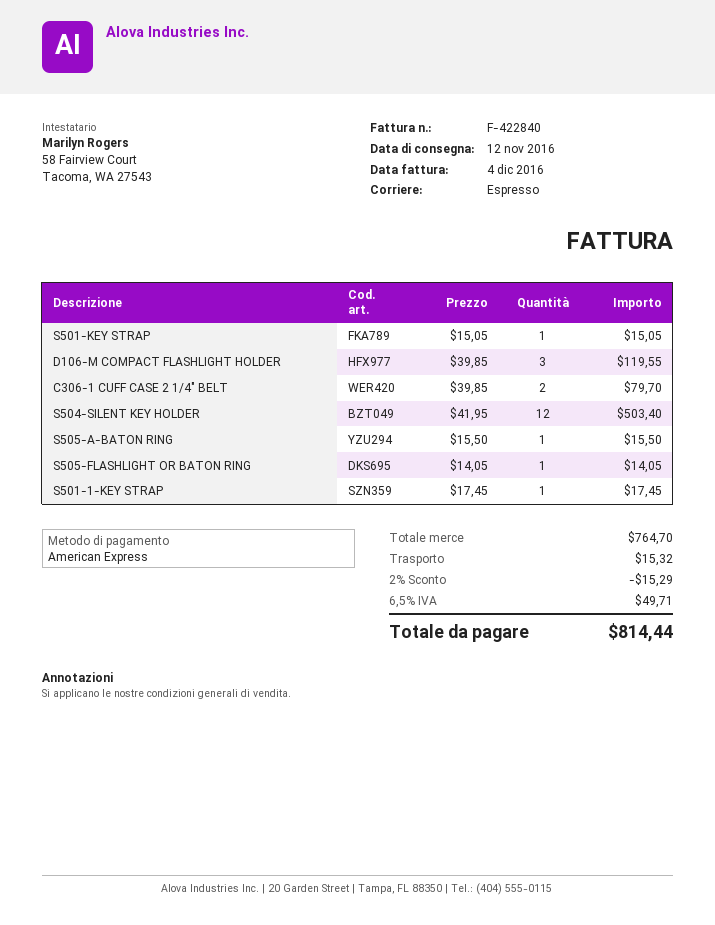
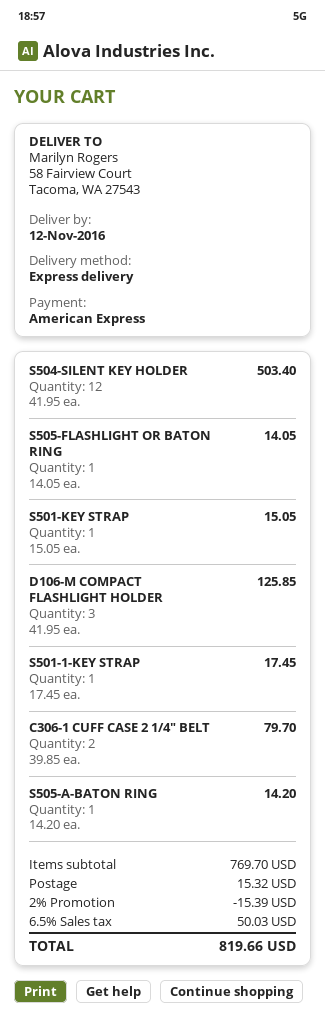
D106-M COMPACT FLASHLIGHT HOLDER: 3 x 39.85 = 119.55 -> 3 x 41.95 = 125.85
S505-A-BATON RING: 1 x 15.50 = 15.50 -> 1 x 14.20 = 14.20
subtotal: 764.70 -> 769.70
discount: 2% = 15.29 -> 2% = 15.39
tax: 6.5% = 49.71 -> 6.5% = 50.03
total: 814.44 -> 819.66

